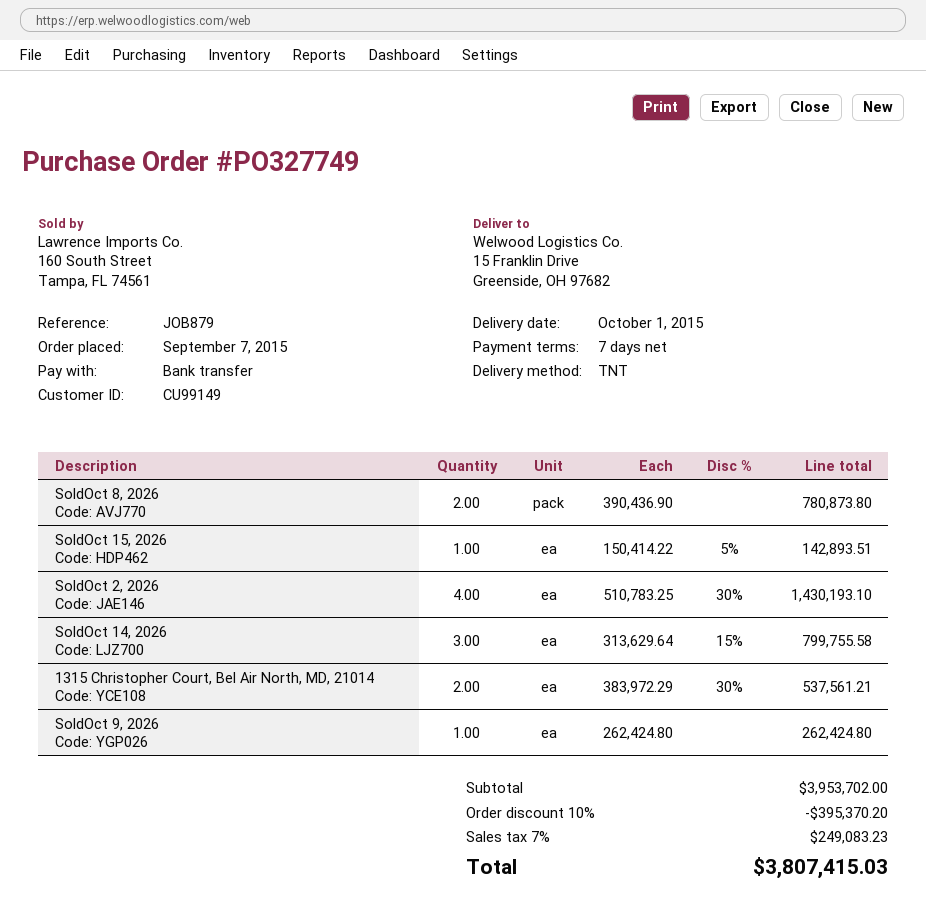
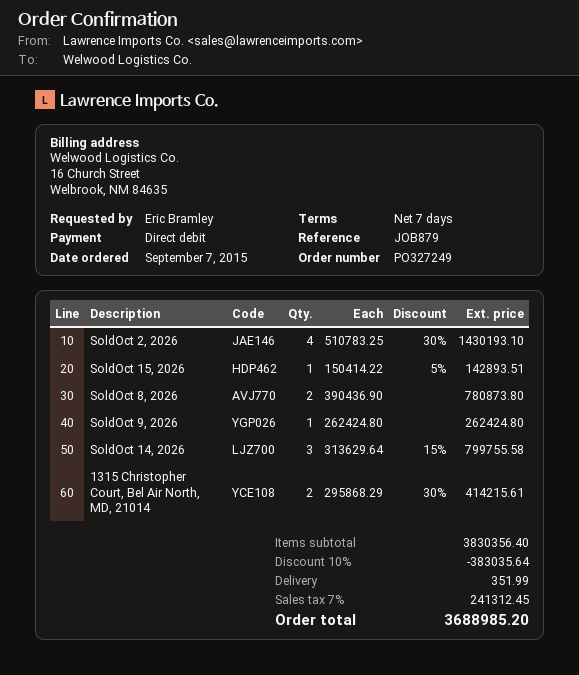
order number: PO327749 -> PO327249
payment method: bank transfer -> direct debit
1315 Christopher Court, Bel Air North, MD, 21014: 2 x 383972.29 - 30% = 537561.21 -> 2 x 295868.29 - 30% = 414215.61
subtotal: 3953702.00 -> 3830356.40
discount: 10% = 395370.20 -> 10% = 383035.64
shipping: none -> 351.99
tax: 7% = 249083.23 -> 7% = 241312.45
total: 3807415.03 -> 3688985.20

